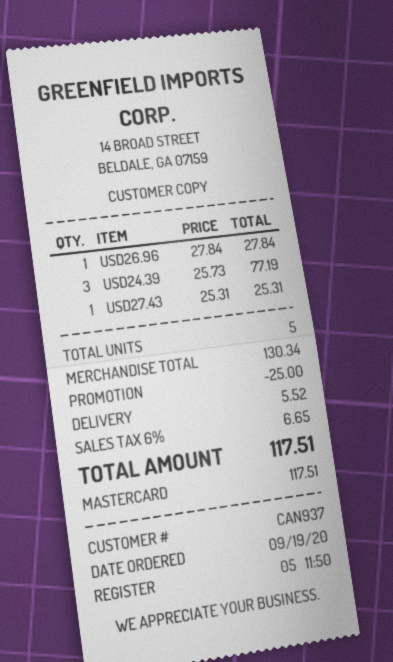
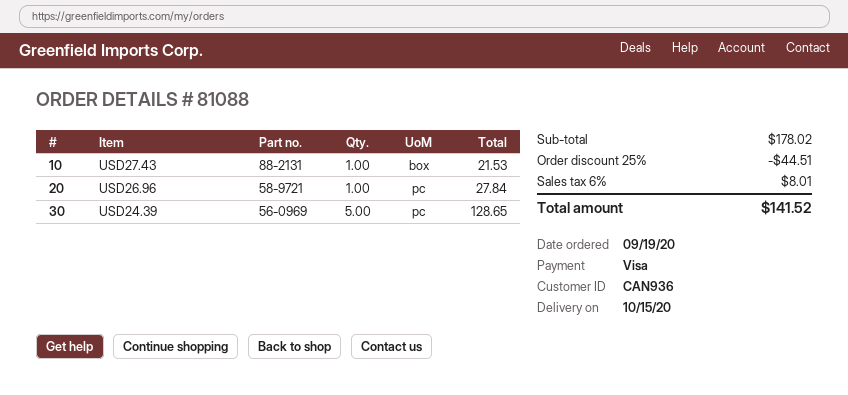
customer number: CAN937 -> CAN936
payment method: Mastercard -> Visa
USD24.39: 3 for 77.19 -> 5 for 128.65
USD27.43: 1 for 25.31 -> 1 for 21.53
subtotal: 130.34 -> 178.02
discount: 25.00 -> 44.51
shipping: 5.52 -> none
tax: 6% = 6.65 -> 6% = 8.01
total: 117.51 -> 141.52

